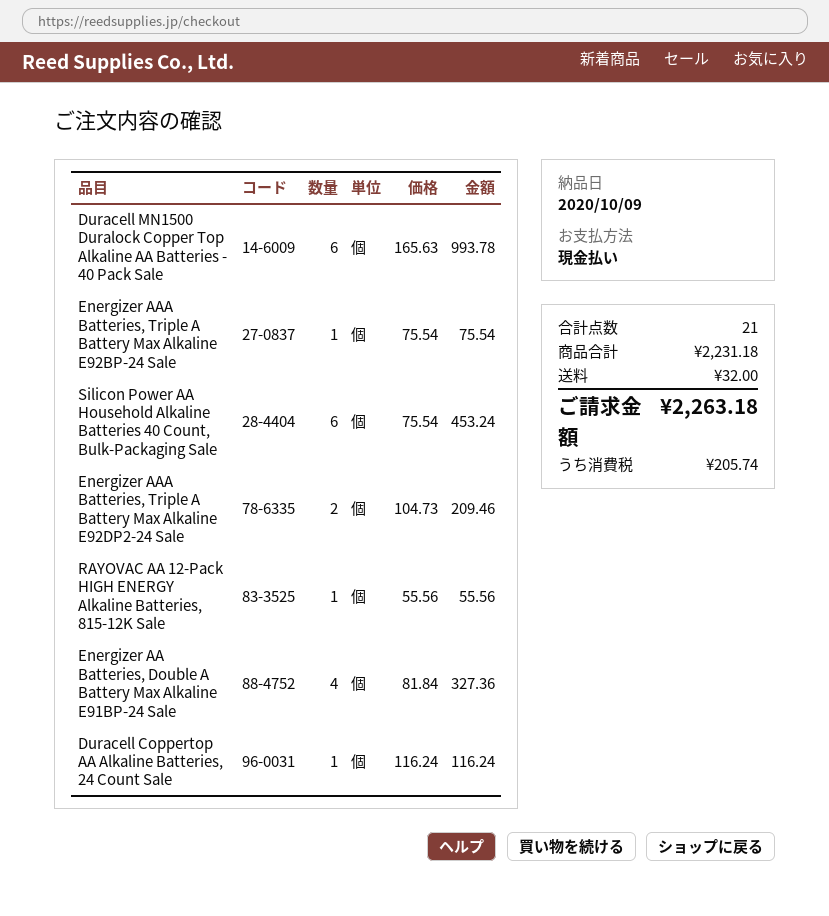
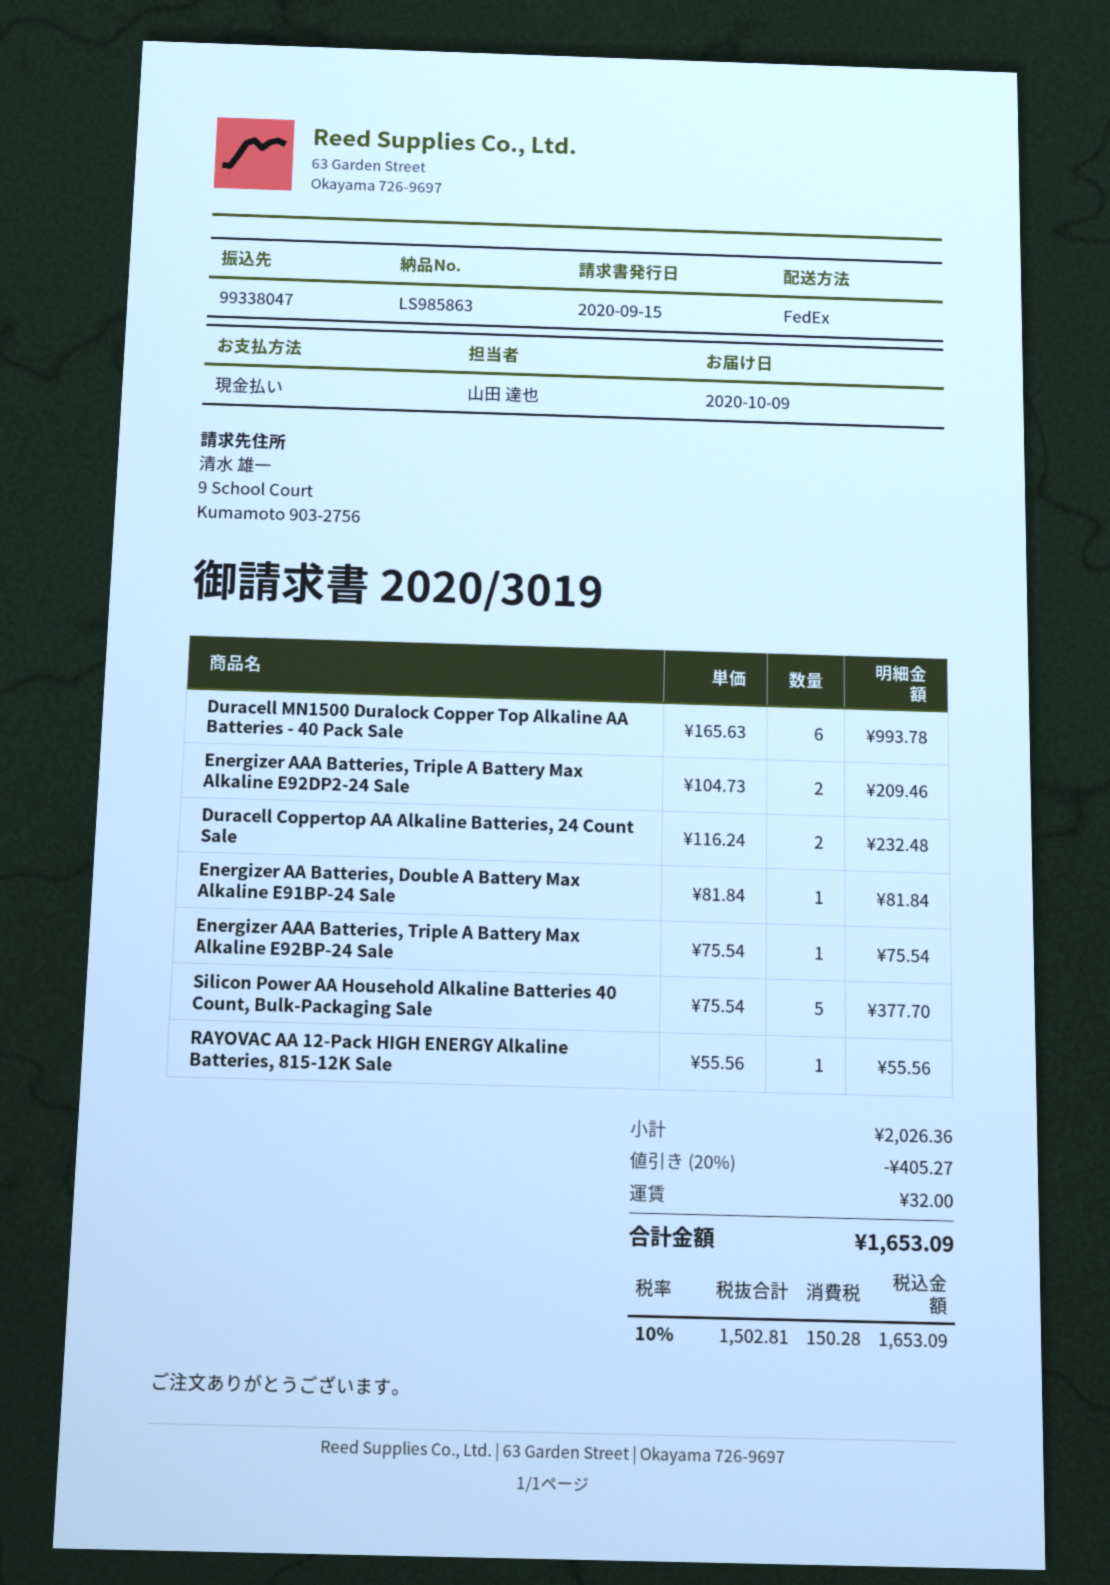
Silicon Power AA Household Alkaline Batteries 40 Count, Bulk-Packaging Sale: 6 x 75.54 = 453.24 -> 5 x 75.54 = 377.70
Energizer AA Batteries, Double A Battery Max Alkaline E91BP-24 Sale: 4 x 81.84 = 327.36 -> 1 x 81.84 = 81.84
Duracell Coppertop AA Alkaline Batteries, 24 Count Sale: 1 x 116.24 = 116.24 -> 2 x 116.24 = 232.48
subtotal: 2231.18 -> 2026.36
discount: none -> 20% = 405.27
tax: 205.74 -> 150.28
total: 2263.18 -> 1653.09

